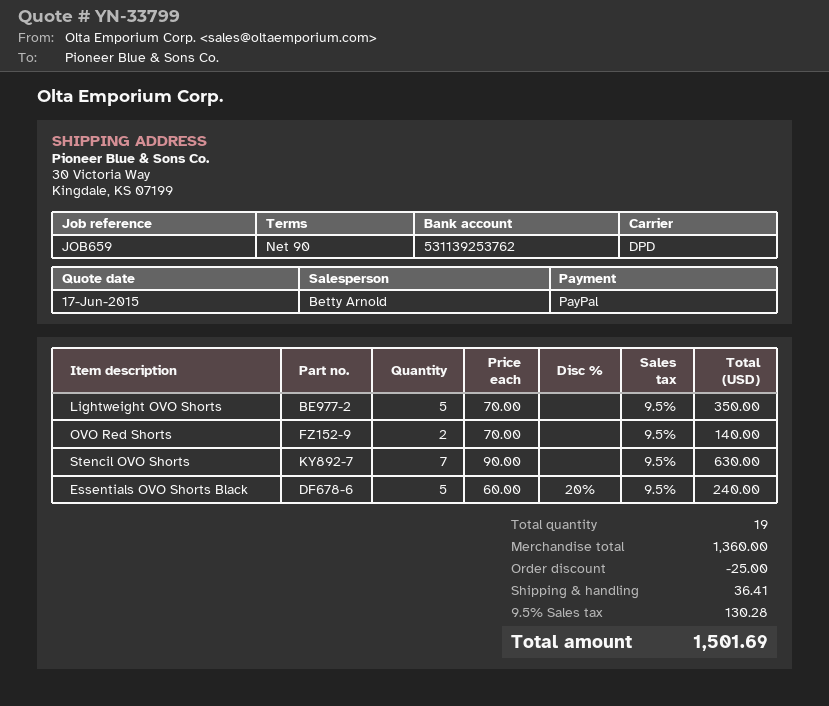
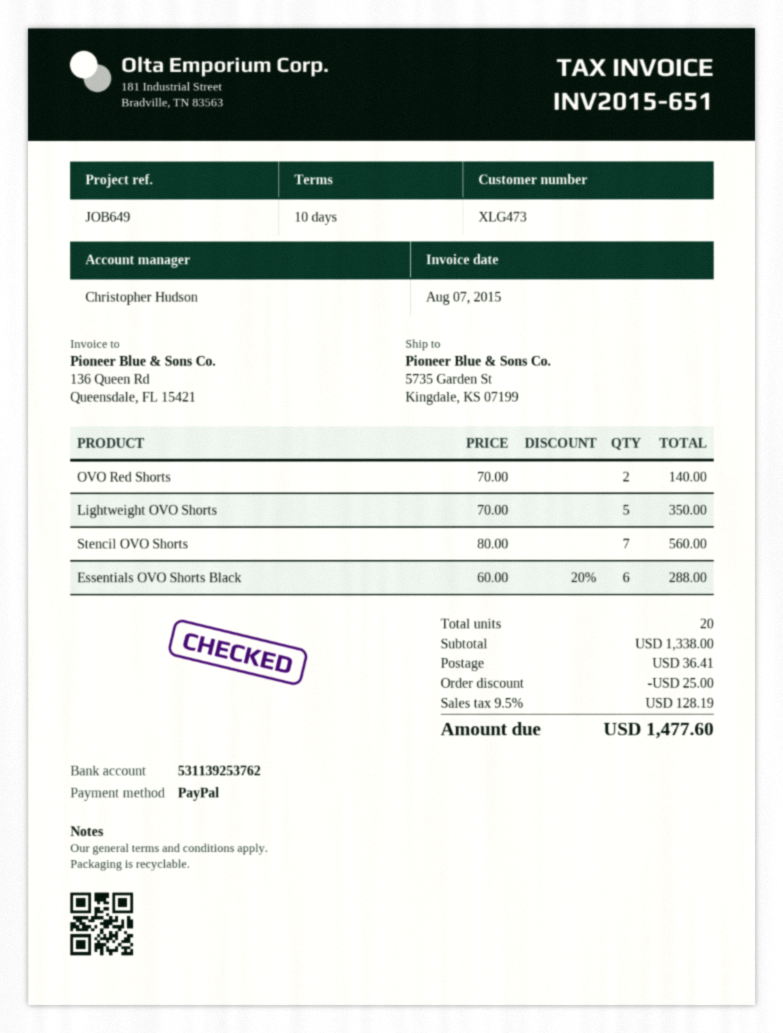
payment terms: 90 days -> 10 days
reference: JOB659 -> JOB649
sales rep: Betty Arnold -> Christopher Hudson
ship to: 30 Victoria Way, Kingdale, KS 07199 -> 5735 Garden St, Kingdale, KS 07199
Stencil OVO Shorts: 7 x 90.00 = 630.00 -> 7 x 80.00 = 560.00
Essentials OVO Shorts Black: 5 x 60.00 - 20% = 240.00 -> 6 x 60.00 - 20% = 288.00
total quantity: 19 -> 20
subtotal: 1360.00 -> 1338.00
tax: 9.5% = 130.28 -> 9.5% = 128.19
total: 1501.69 -> 1477.60

